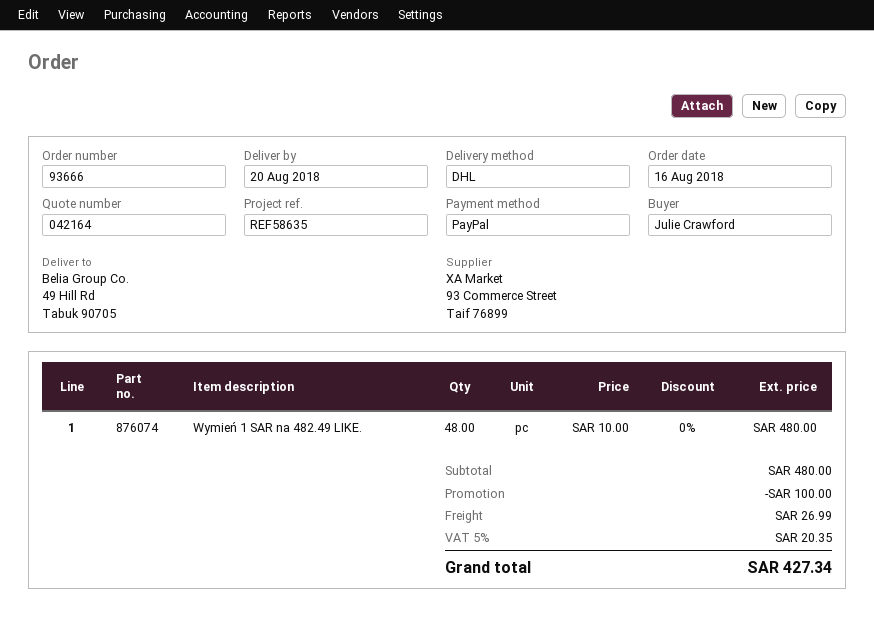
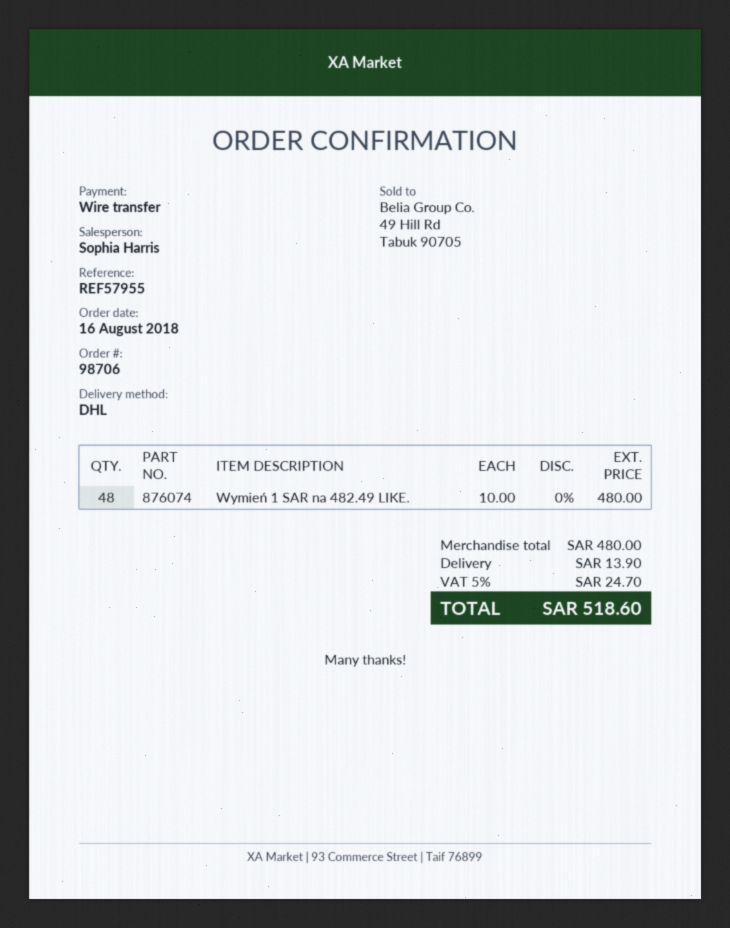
order number: 93666 -> 98706
reference: REF58635 -> REF57955
payment method: PayPal -> bank transfer
discount: 100.00 -> none
shipping: 26.99 -> 13.90
tax: 5% = 20.35 -> 5% = 24.70
total: 427.34 -> 518.60

